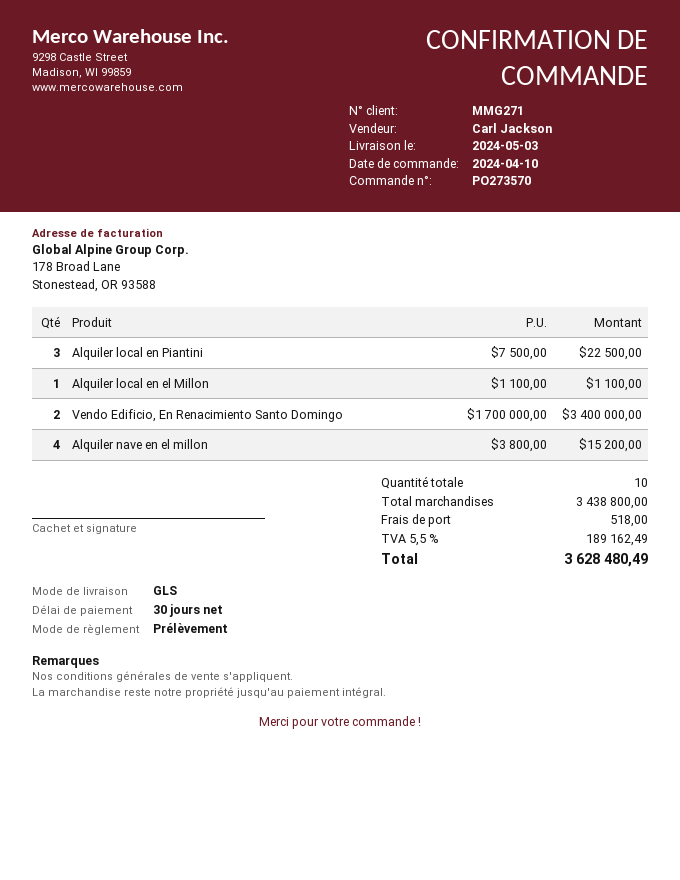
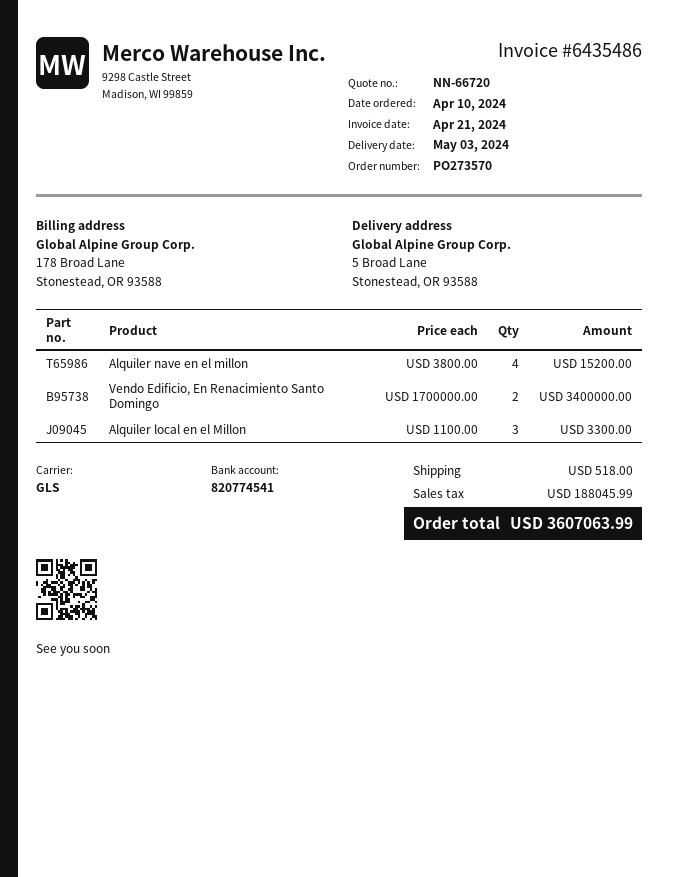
Alquiler local en Piantini: 3 x 7500.00 = 22500.00 -> none
Alquiler local en el Millon: 1 x 1100.00 = 1100.00 -> 3 x 1100.00 = 3300.00
tax: 189162.49 -> 188045.99
total: 3628480.49 -> 3607063.99

